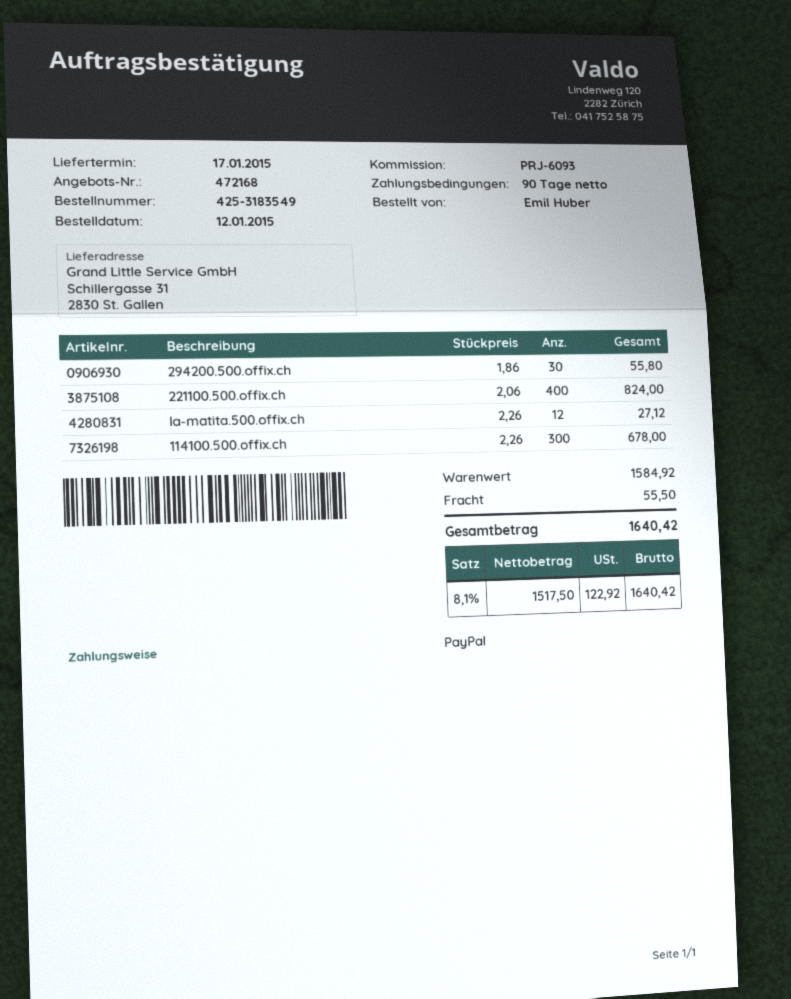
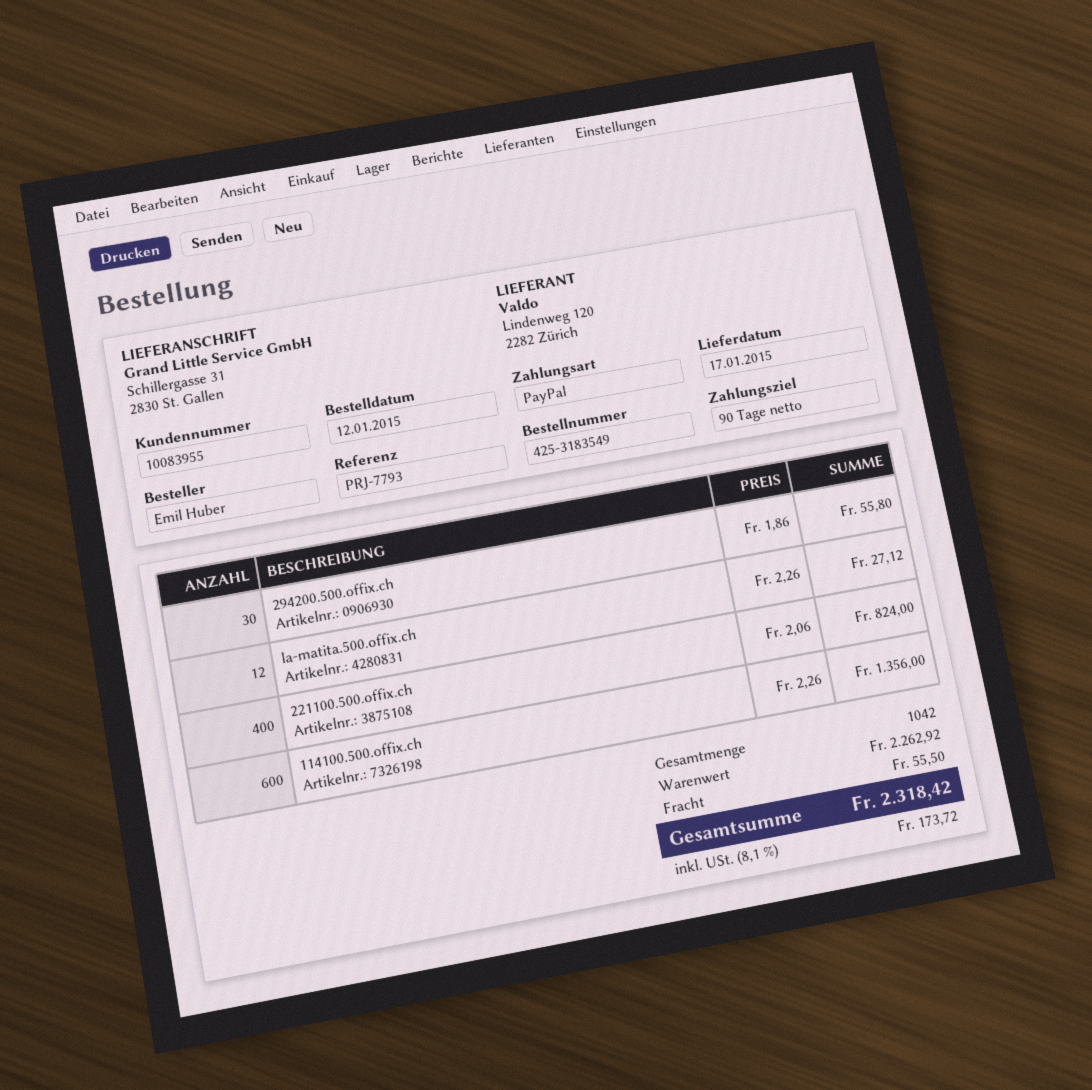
reference: PRJ-6093 -> PRJ-7793
114100.500.offix.ch: 300 x 2.26 = 678.00 -> 600 x 2.26 = 1356.00
subtotal: 1584.92 -> 2262.92
tax: 8.1% = 122.92 -> 8.1% = 173.72
total: 1640.42 -> 2318.42

